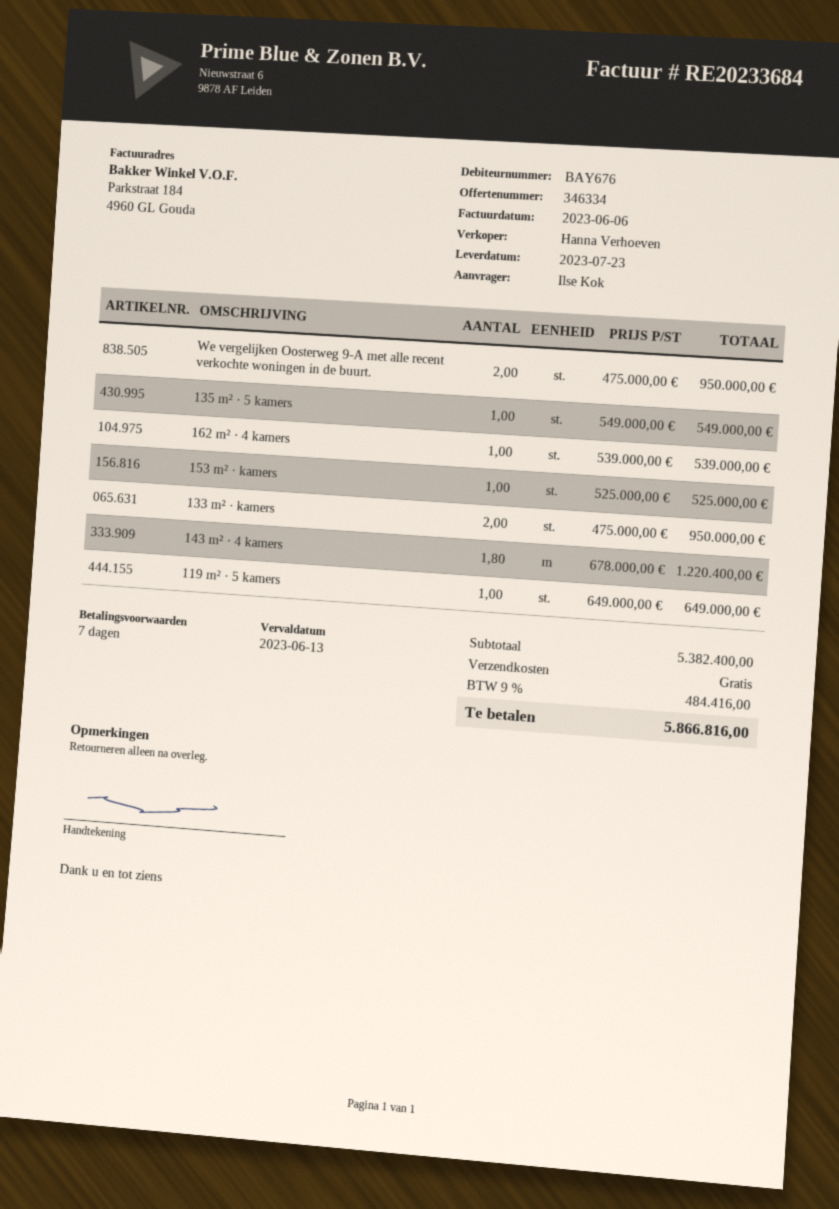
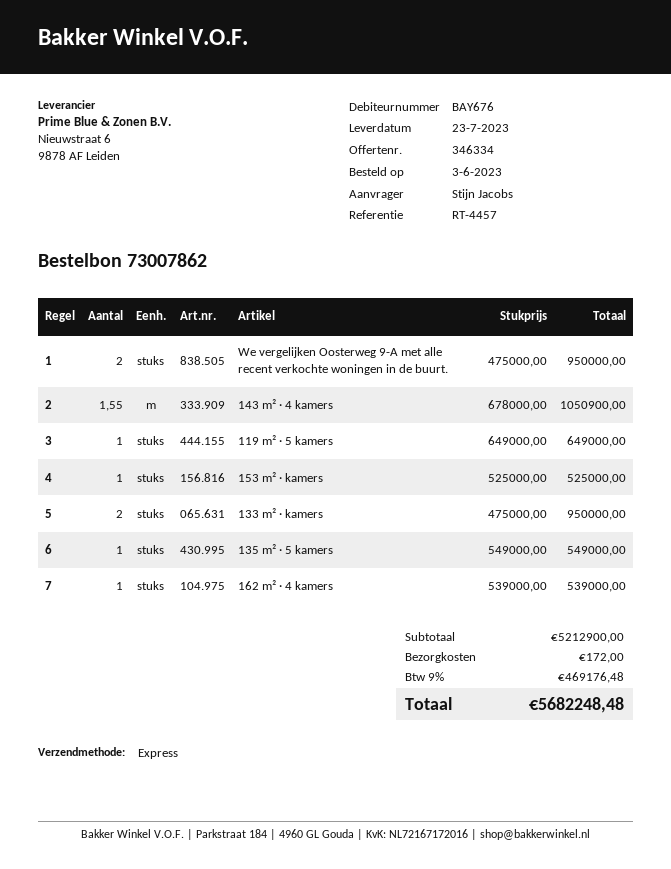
ordered by: Ilse Kok -> Stijn Jacobs
143 m² · 4 kamers: 1.8 x 678000.00 = 1220400.00 -> 1.55 x 678000.00 = 1050900.00
subtotal: 5382400.00 -> 5212900.00
shipping: 0.00 -> 172.00
tax: 9% = 484416.00 -> 9% = 469176.48
total: 5866816.00 -> 5682248.48

